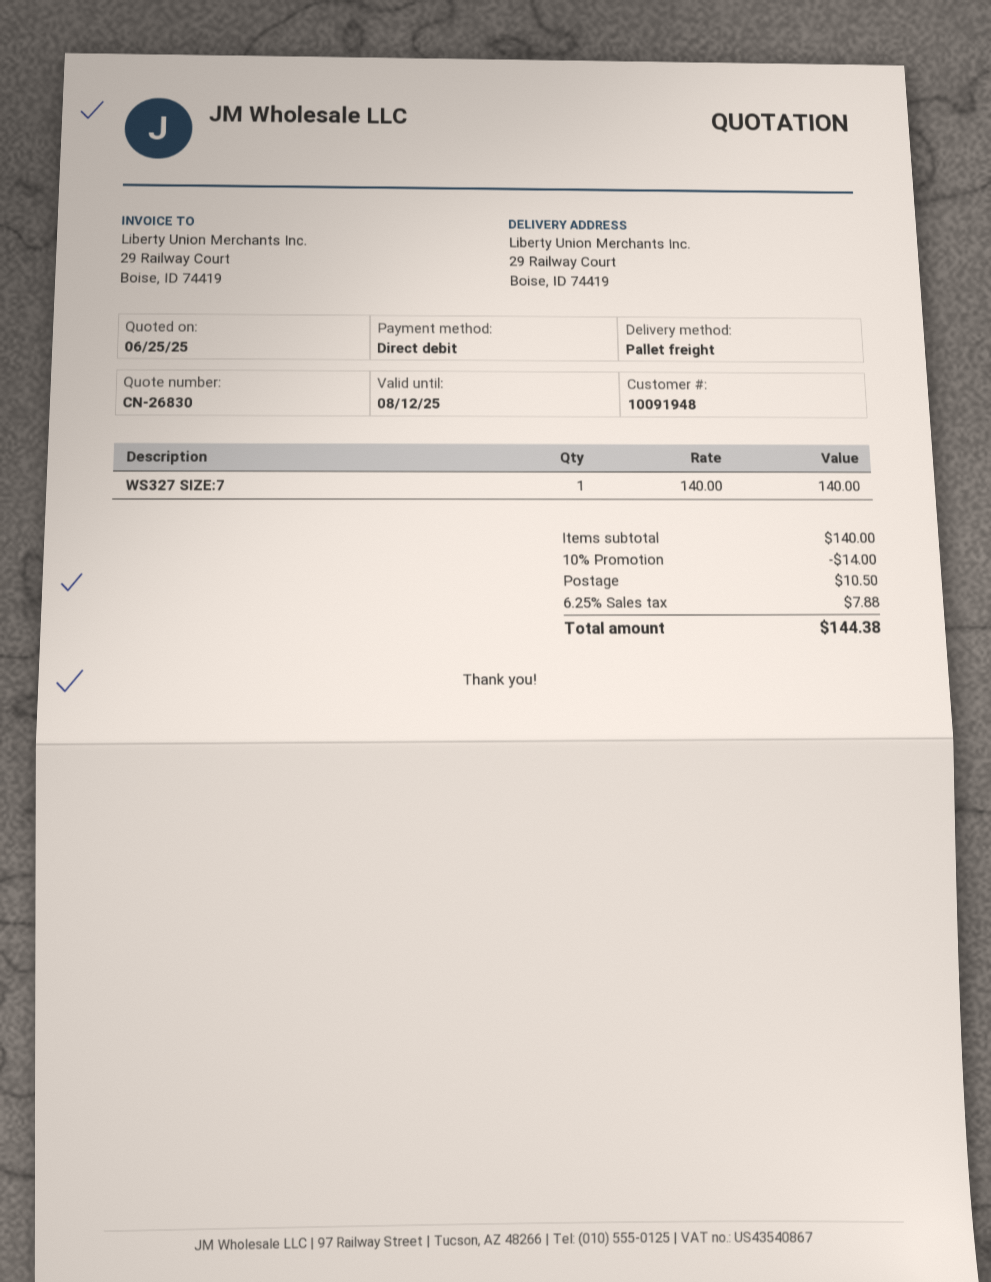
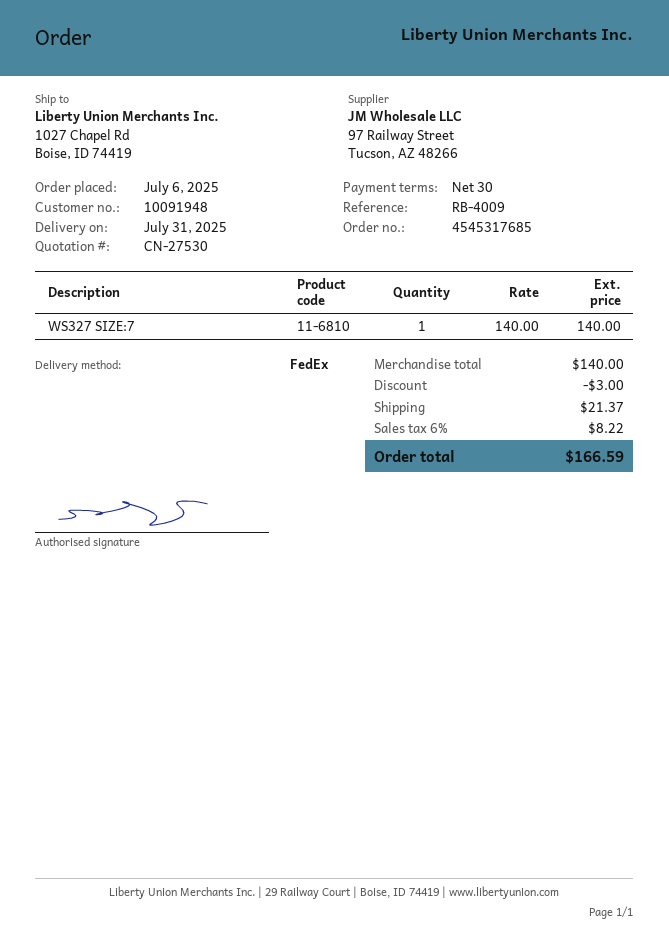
quote number: CN-26830 -> CN-27530
shipping method: pallet freight -> FedEx
ship to: 29 Railway Court, Boise, ID 74419 -> 1027 Chapel Rd, Boise, ID 74419
discount: 14.00 -> 3.00
shipping: 10.50 -> 21.37
tax: 6.25% = 7.88 -> 6% = 8.22
total: 144.38 -> 166.59

